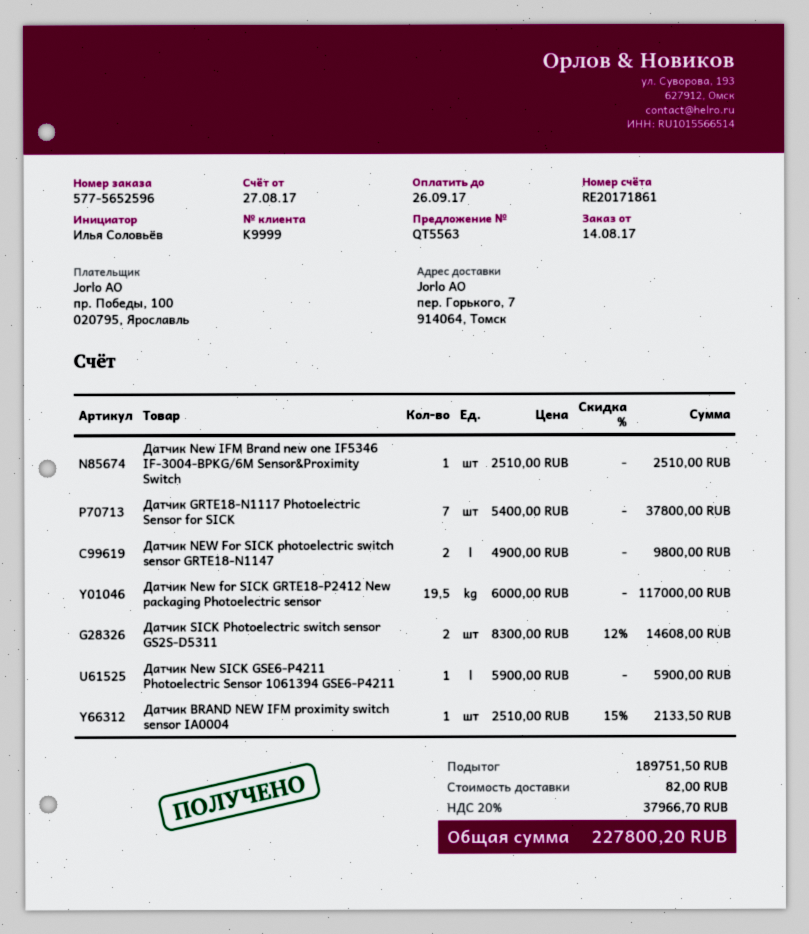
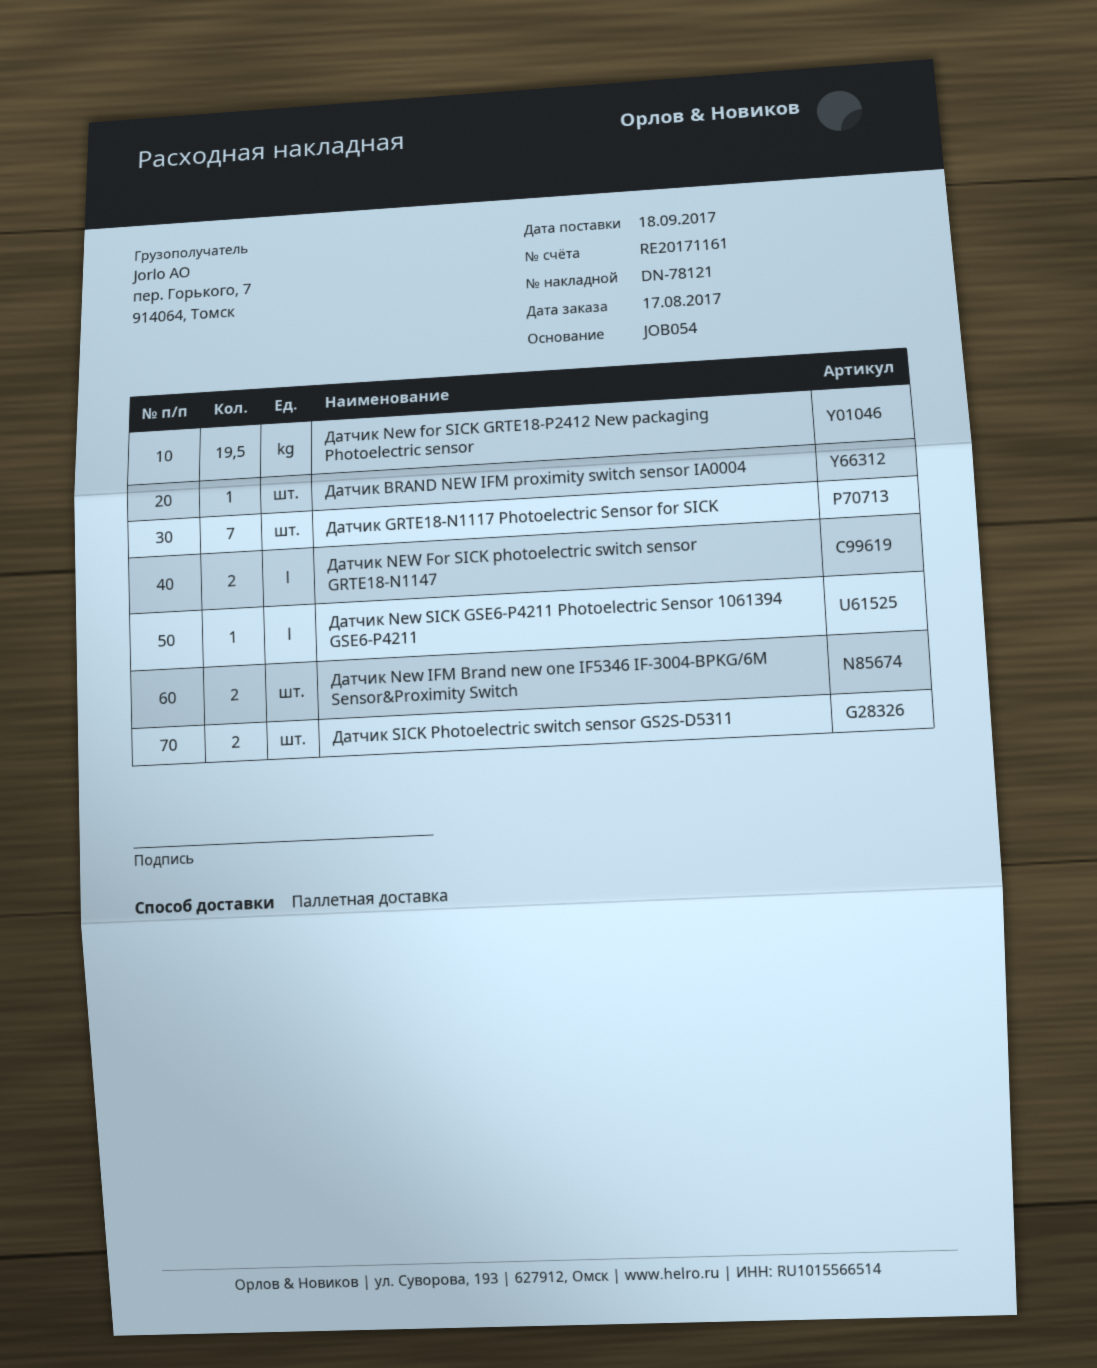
order date: 2017-08-14 -> 2017-08-17
invoice number: RE20171861 -> RE20171161
Датчик New IFM Brand new one IF5346 IF-3004-BPKG/6M Sensor&Proximity Switch: 1 -> 2

